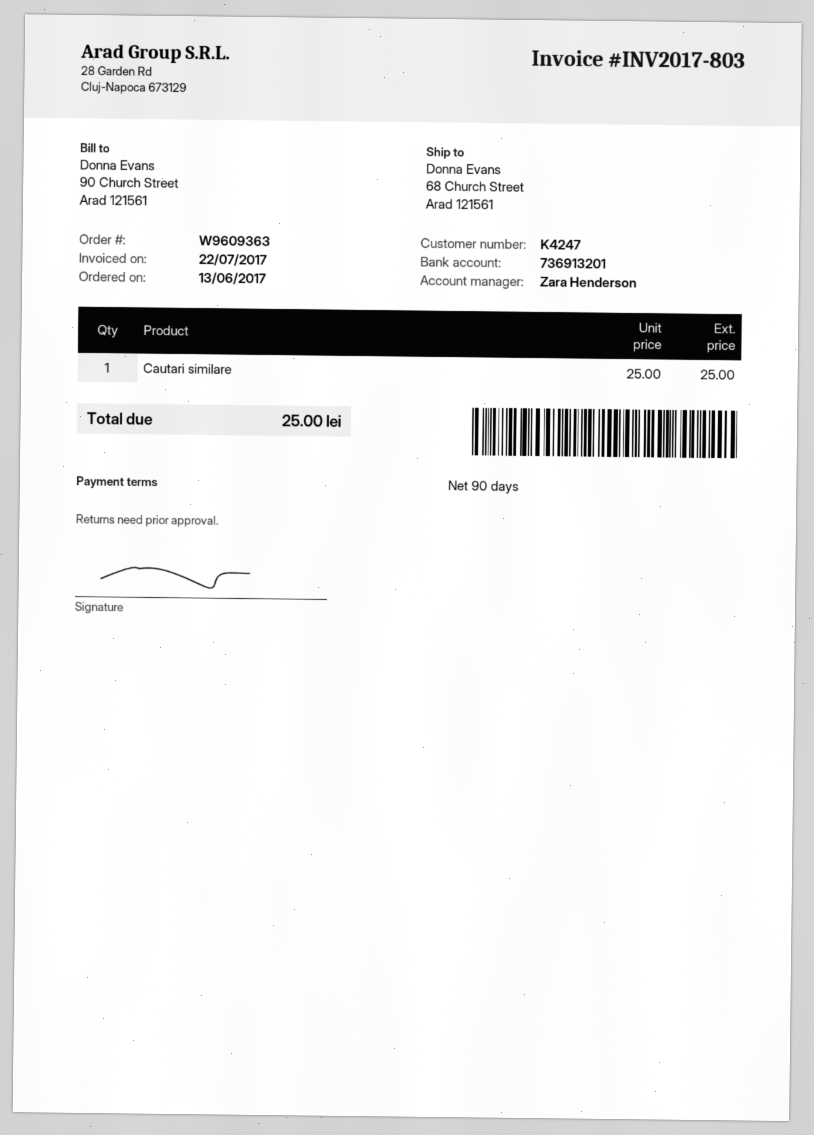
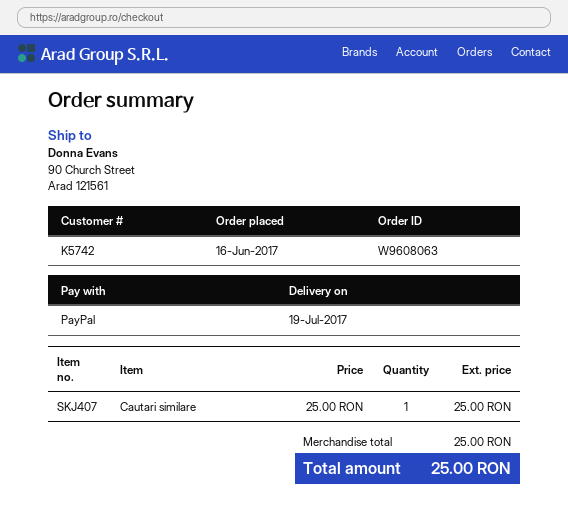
order number: W9609363 -> W9608063
order date: 2017-06-13 -> 2017-06-16
customer number: K4247 -> K5742
ship to: 68 Church Street, Arad 121561 -> 90 Church Street, Arad 121561

